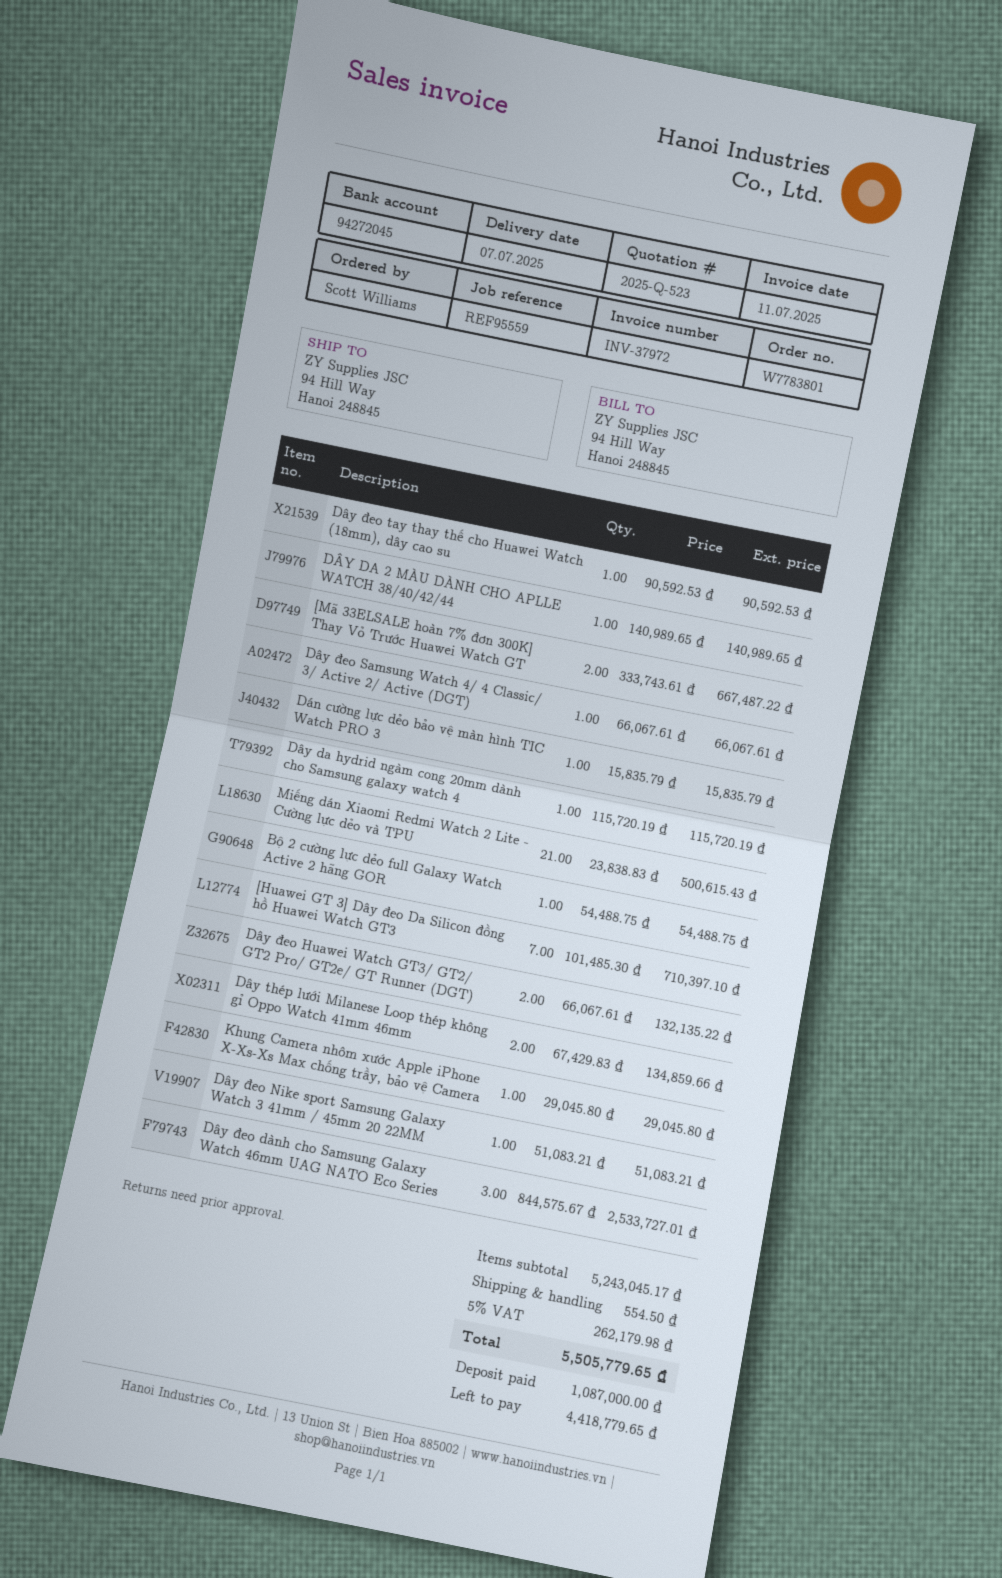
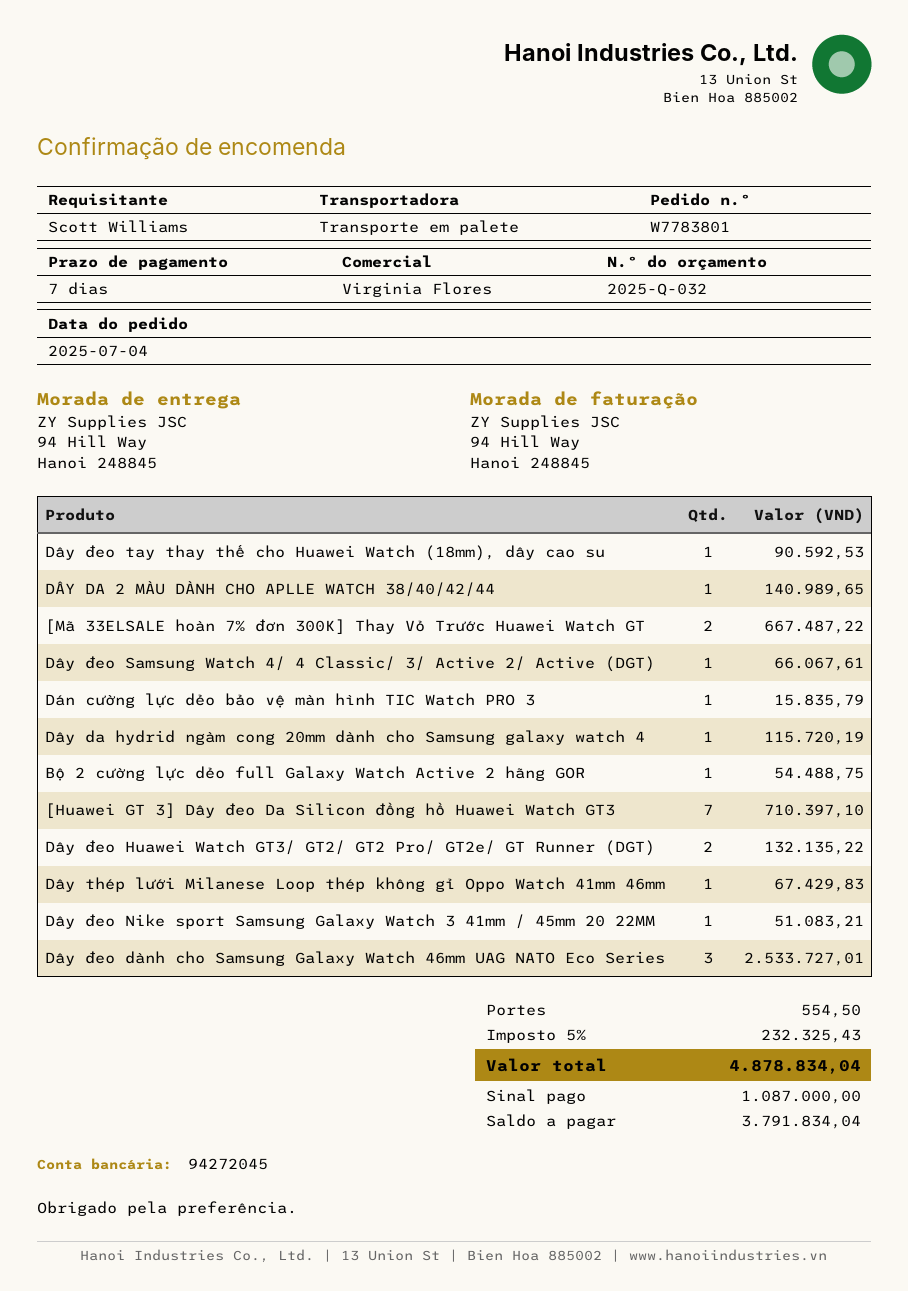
quote number: 2025-Q-523 -> 2025-Q-032
Miếng dán Xiaomi Redmi Watch 2 Lite - Cường lực dẻo và TPU: 21 for 500615.43 -> none
Dây thép lưới Milanese Loop thép không gỉ Oppo Watch 41mm 46mm: 2 for 134859.66 -> 1 for 67429.83
Khung Camera nhôm xước Apple iPhone X-Xs-Xs Max chống trầy, bảo vệ Camera: 1 for 29045.80 -> none
tax: 5% = 262179.98 -> 5% = 232325.43
total: 5505779.65 -> 4878834.04
balance: 4418779.65 -> 3791834.04

